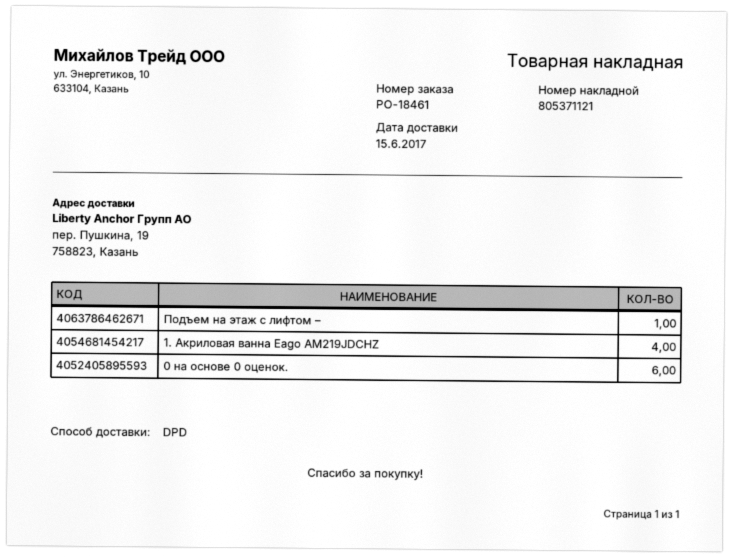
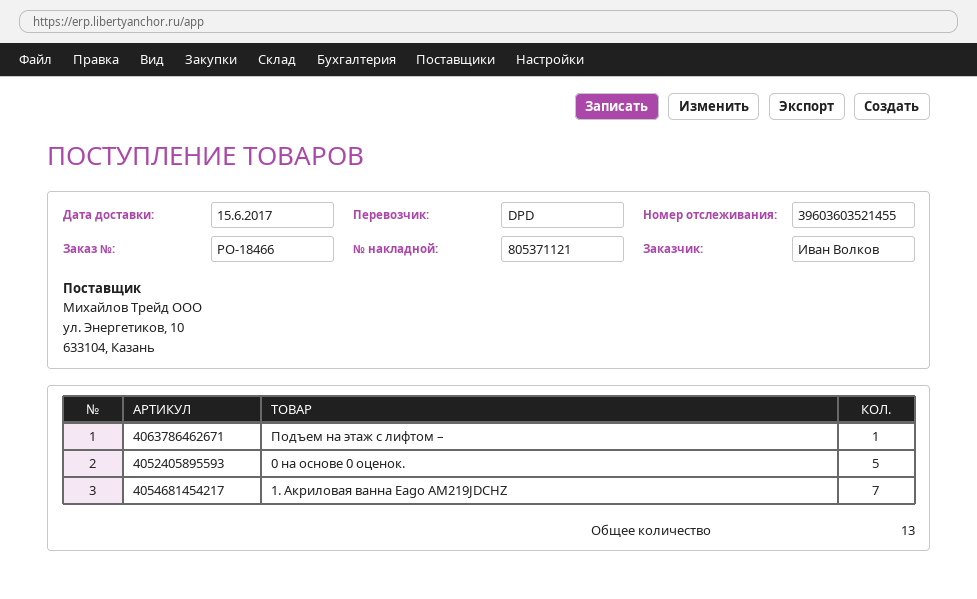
order number: PO-18461 -> PO-18466
1. Акриловая ванна Eago AM219JDCHZ: 4 -> 7
0 на основе 0 оценок.: 6 -> 5

